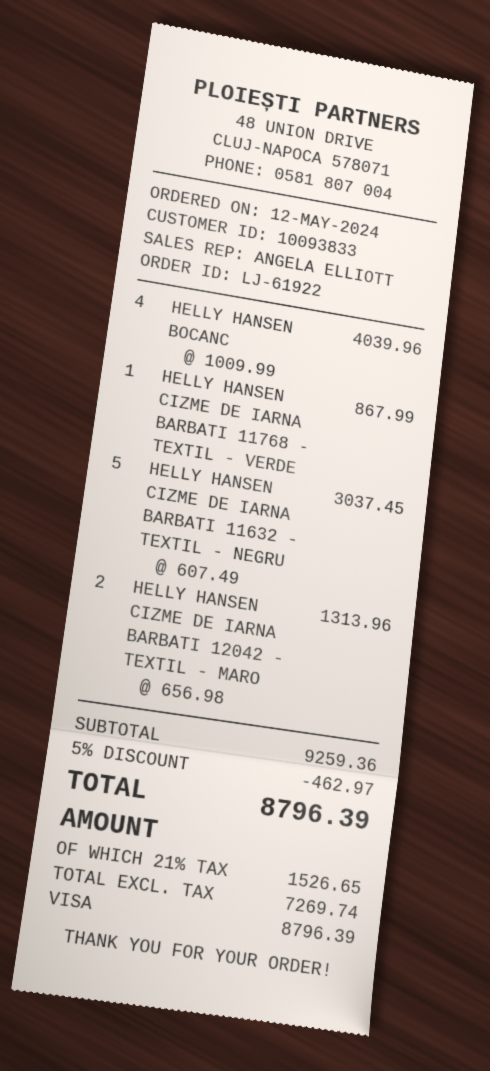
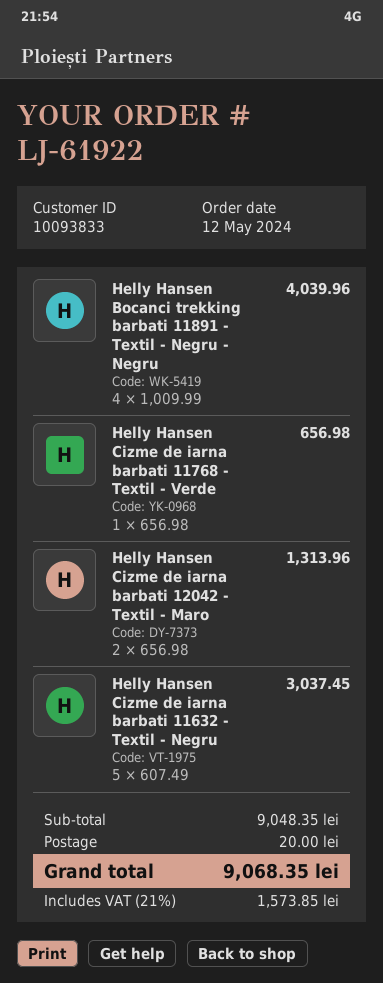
HELLY HANSEN CIZME DE IARNA BARBATI 11768 - TEXTIL - VERDE: 1 x 867.99 = 867.99 -> 1 x 656.98 = 656.98
subtotal: 9259.36 -> 9048.35
discount: 5% = 462.97 -> none
shipping: none -> 20.00
tax: 21% = 1526.65 -> 21% = 1573.85
total: 8796.39 -> 9068.35

